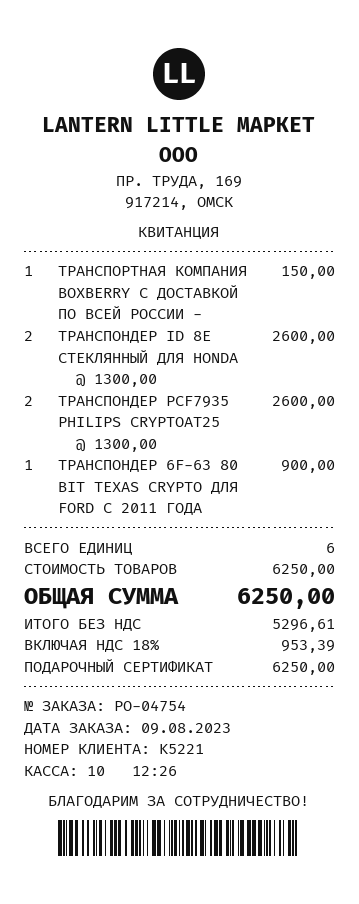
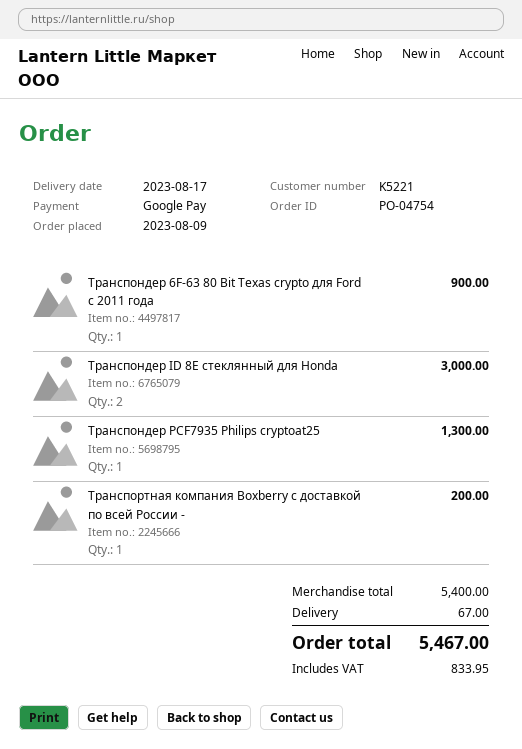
payment method: gift card -> Google Pay
ТРАНСПОРТНАЯ КОМПАНИЯ BOXBERRY С ДОСТАВКОЙ ПО ВСЕЙ РОССИИ -: 1 for 150.00 -> 1 for 200.00
ТРАНСПОНДЕР ID 8E СТЕКЛЯННЫЙ ДЛЯ HONDA: 2 for 2600.00 -> 2 for 3000.00
ТРАНСПОНДЕР PCF7935 PHILIPS CRYPTOAT25: 2 for 2600.00 -> 1 for 1300.00
subtotal: 6250.00 -> 5400.00
shipping: none -> 67.00
tax: 953.39 -> 833.95
total: 6250.00 -> 5467.00

